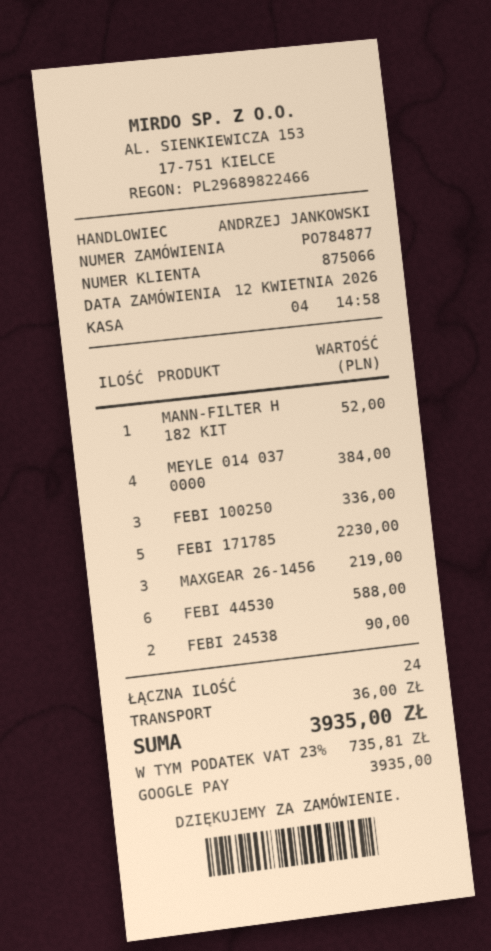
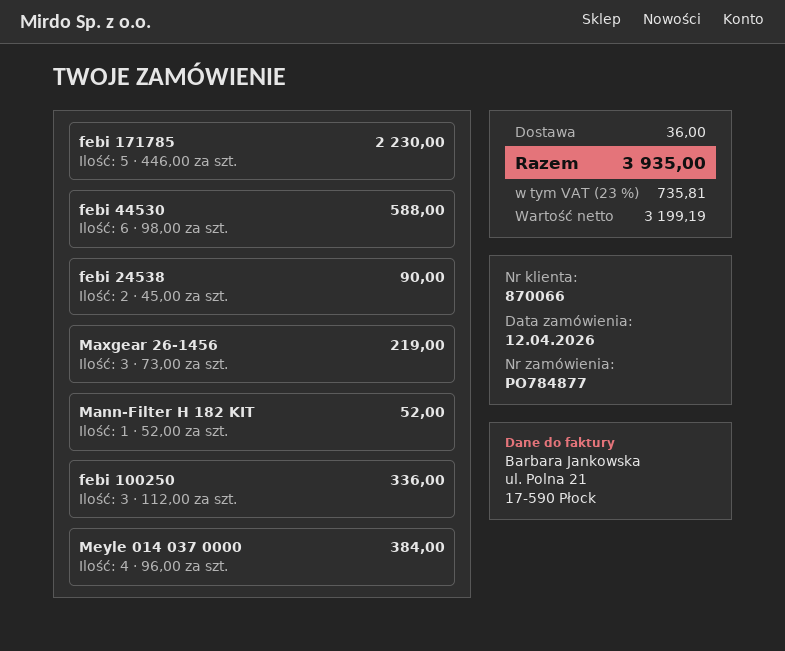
customer number: 875066 -> 870066

